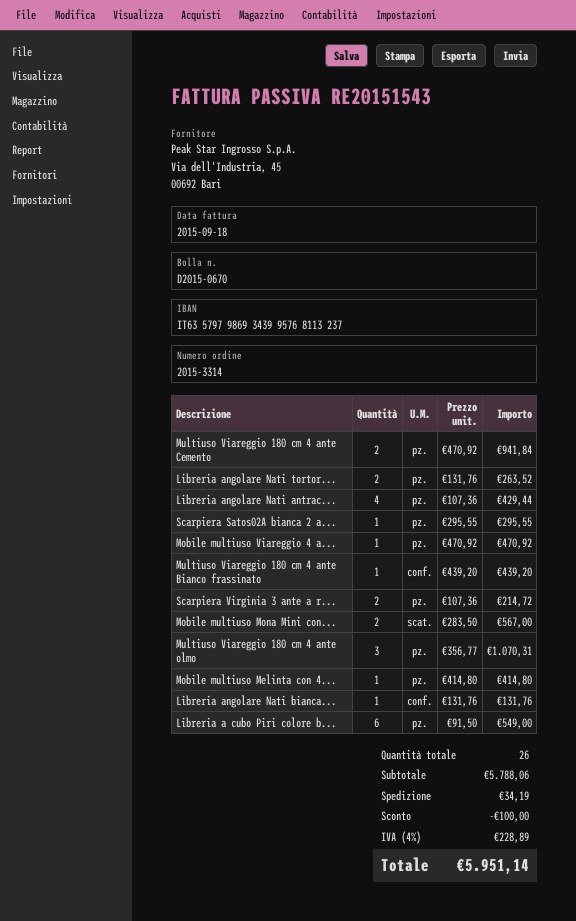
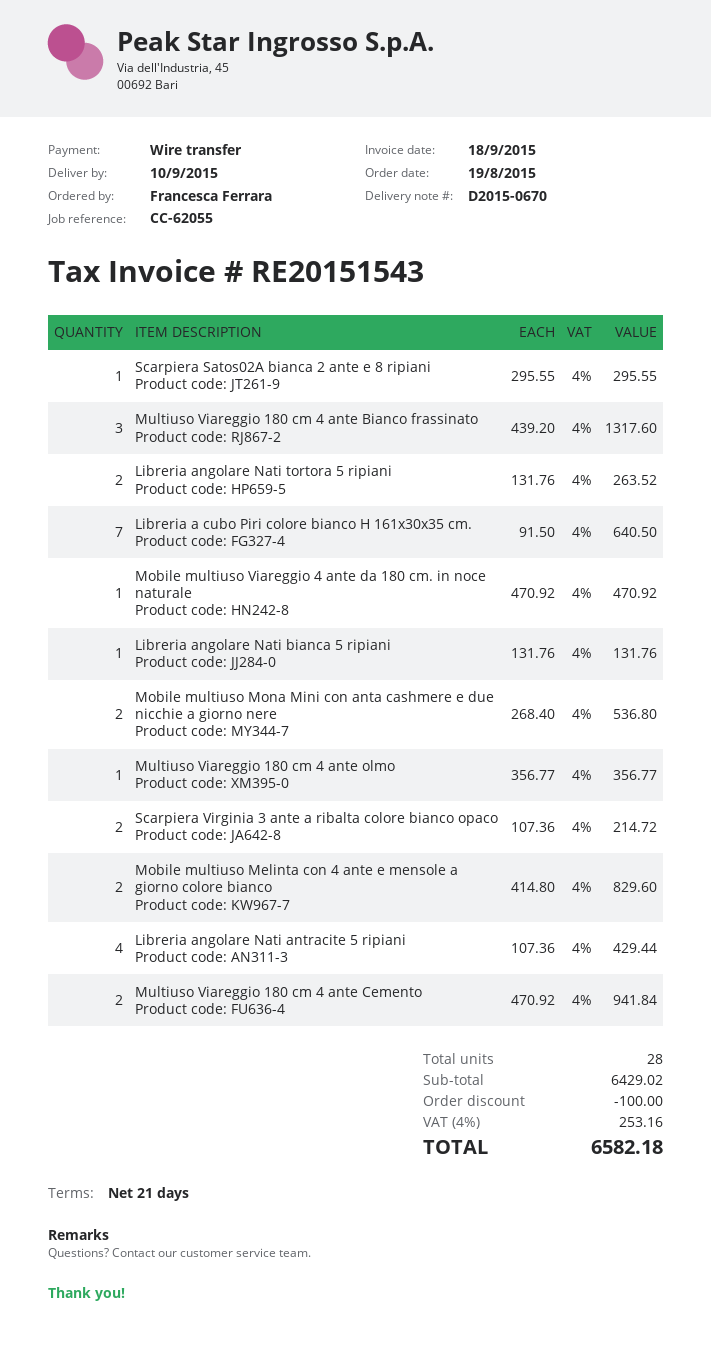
Multiuso Viareggio 180 cm 4 ante Bianco frassinato: 1 x 439.20 = 439.20 -> 3 x 439.20 = 1317.60
Mobile multiuso Mona Mini con...: 2 x 283.50 = 567.00 -> 2 x 268.40 = 536.80
Multiuso Viareggio 180 cm 4 ante olmo: 3 x 356.77 = 1070.31 -> 1 x 356.77 = 356.77
Mobile multiuso Melinta con 4...: 1 x 414.80 = 414.80 -> 2 x 414.80 = 829.60
Libreria a cubo Piri colore b...: 6 x 91.50 = 549.00 -> 7 x 91.50 = 640.50
total quantity: 26 -> 28
subtotal: 5788.06 -> 6429.02
shipping: 34.19 -> none
tax: 4% = 228.89 -> 4% = 253.16
total: 5951.14 -> 6582.18

